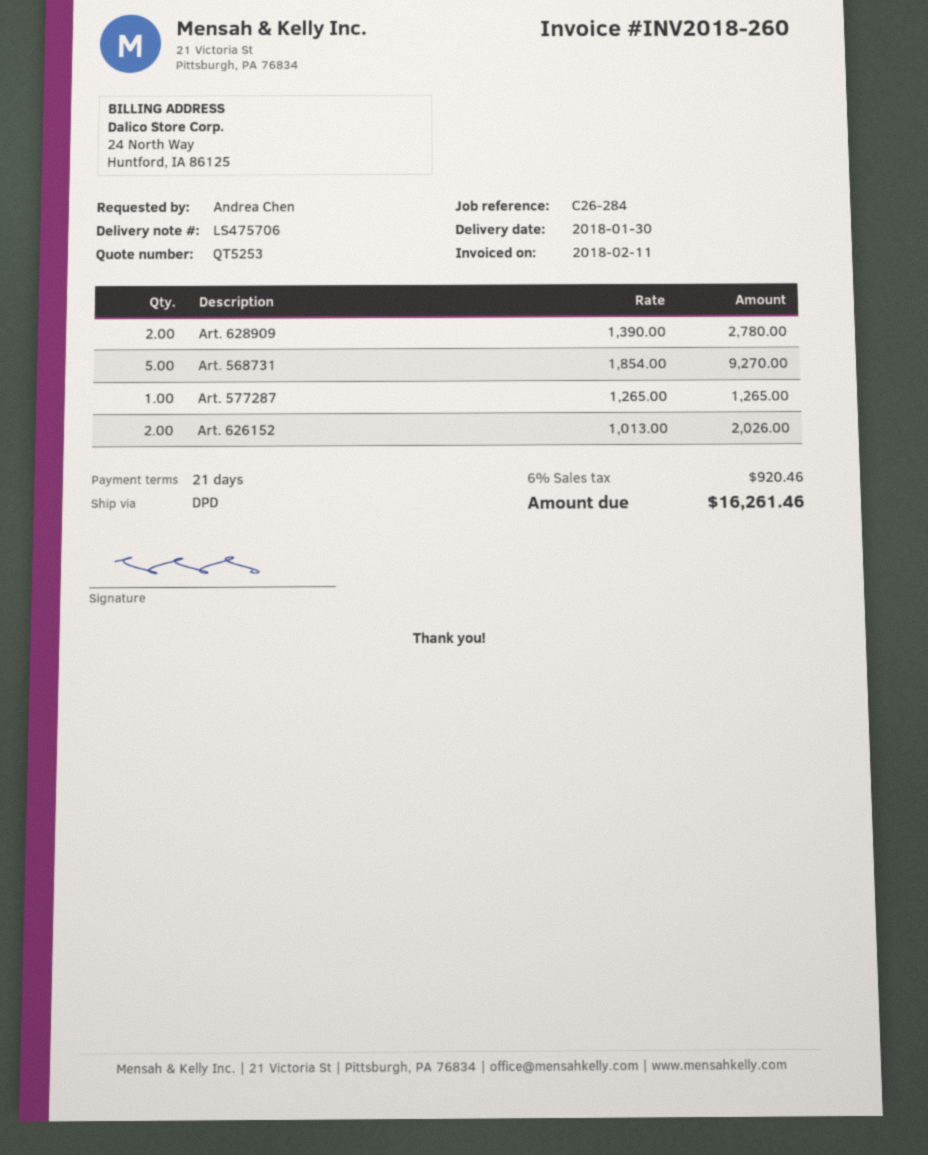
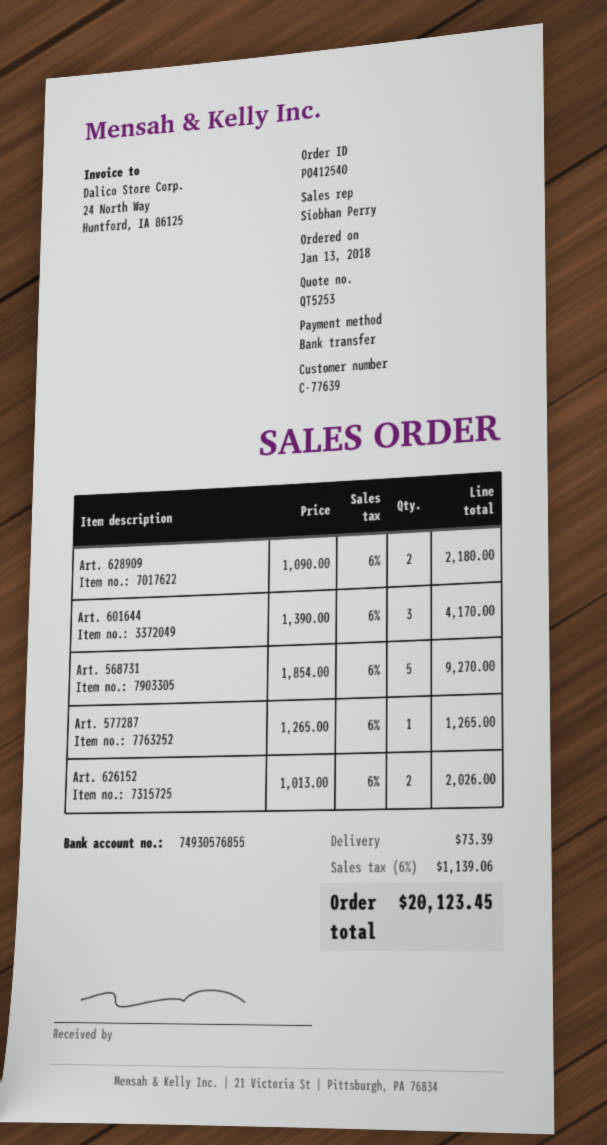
Art. 628909: 2 x 1390.00 = 2780.00 -> 2 x 1090.00 = 2180.00
Art. 601644: none -> 3 x 1390.00 = 4170.00
shipping: none -> 73.39
tax: 6% = 920.46 -> 6% = 1139.06
total: 16261.46 -> 20123.45

